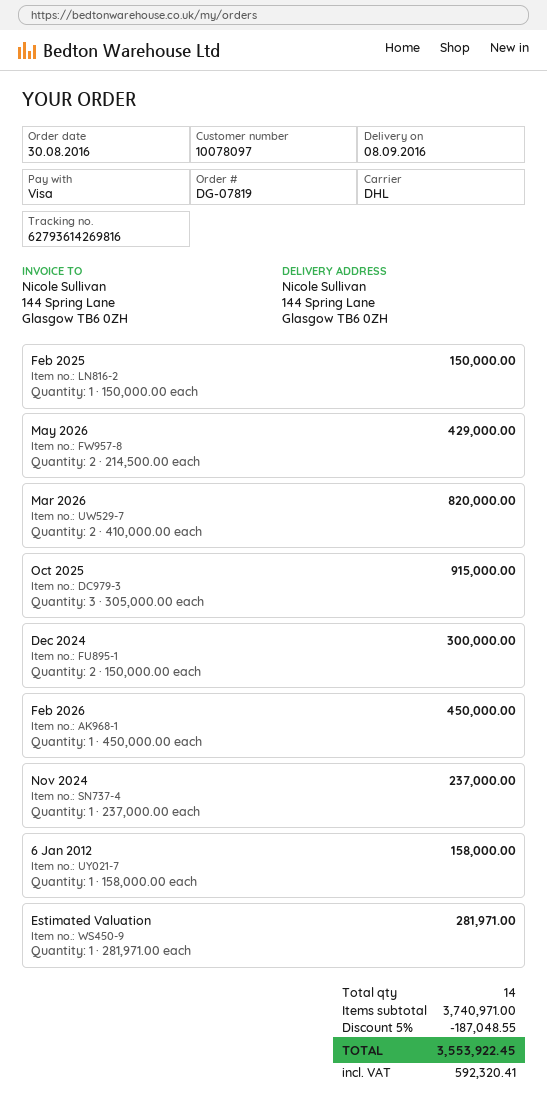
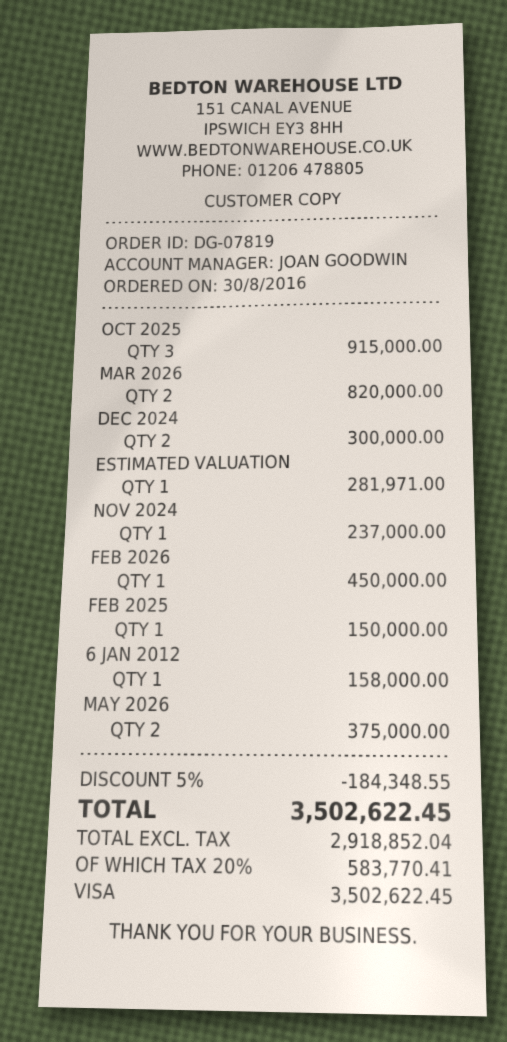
May 2026: 2 for 429000.00 -> 2 for 375000.00
discount: 5% = 187048.55 -> 5% = 184348.55
tax: 592320.41 -> 583770.41
total: 3553922.45 -> 3502622.45

